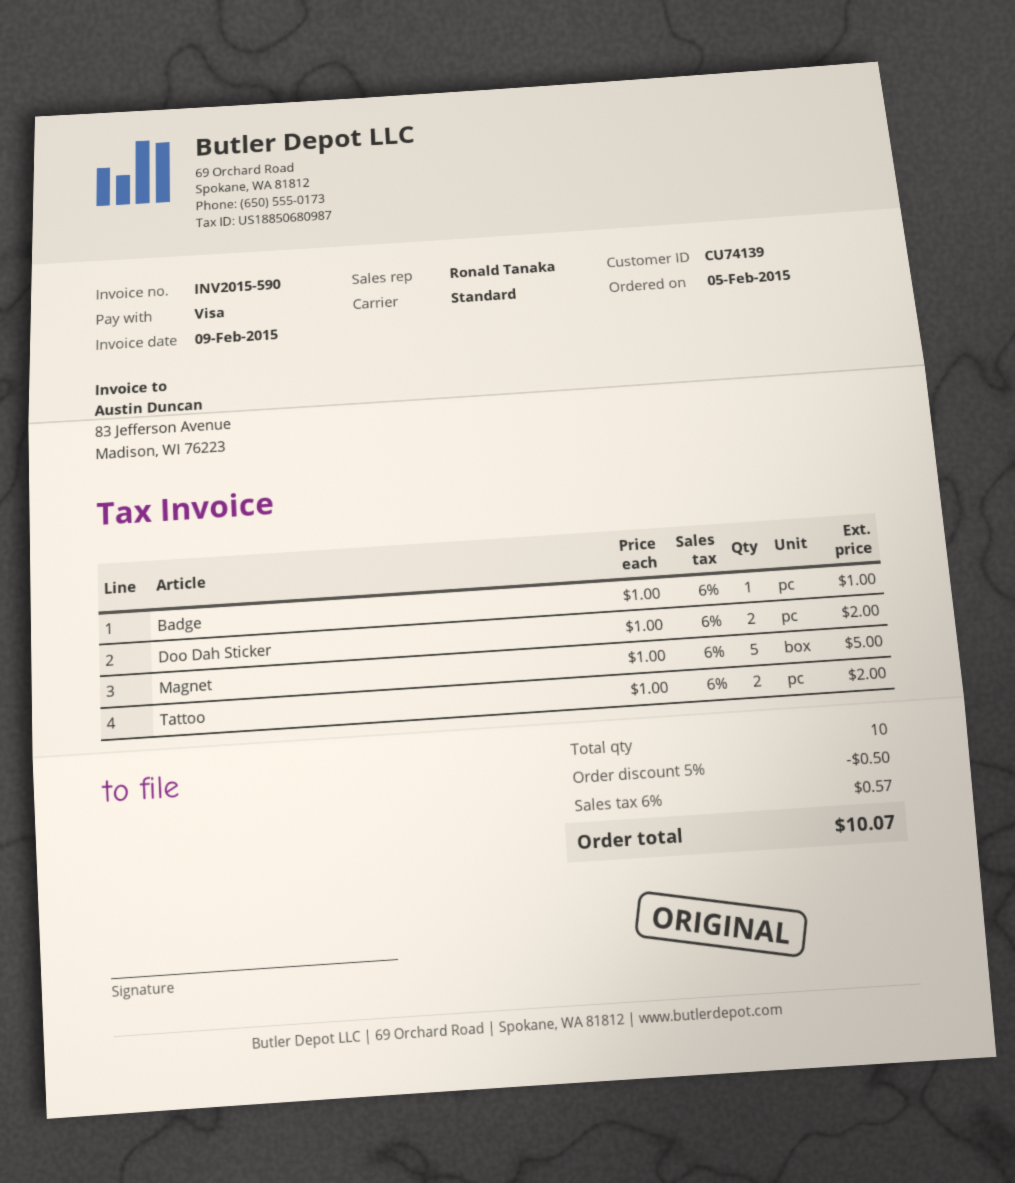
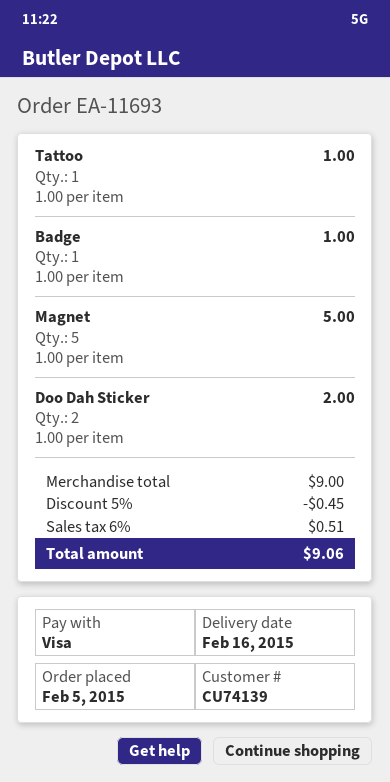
Tattoo: 2 x 1.00 = 2.00 -> 1 x 1.00 = 1.00
discount: 5% = 0.50 -> 5% = 0.45
tax: 6% = 0.57 -> 6% = 0.51
total: 10.07 -> 9.06

